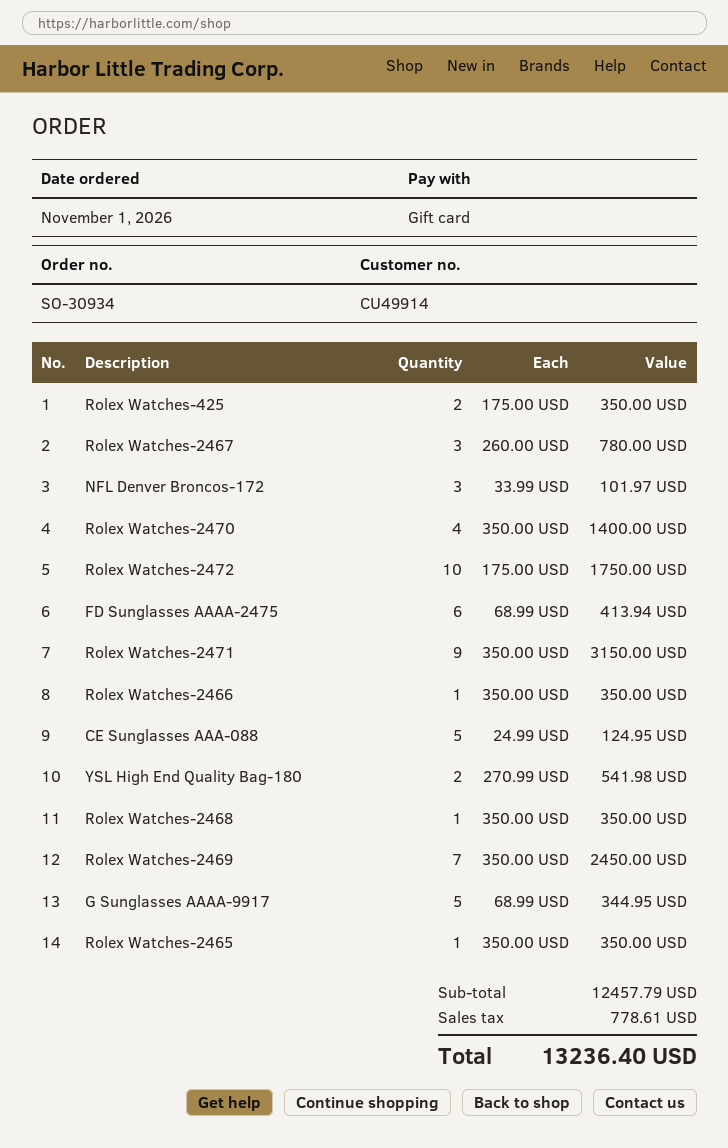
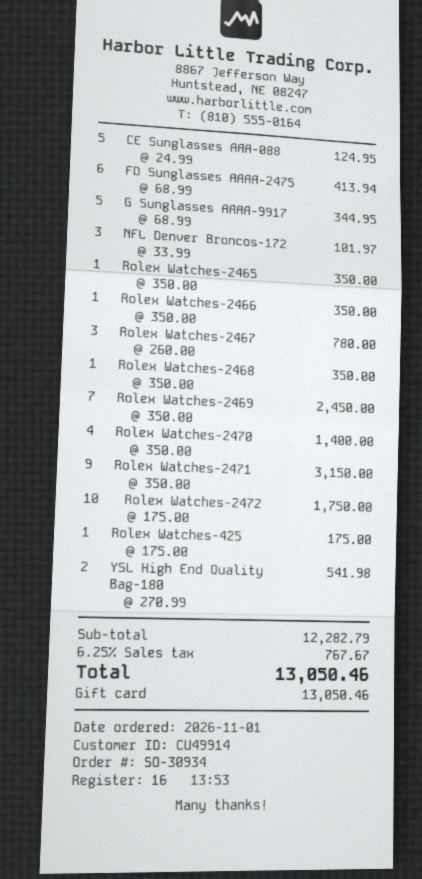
Rolex Watches-425: 2 x 175.00 = 350.00 -> 1 x 175.00 = 175.00
subtotal: 12457.79 -> 12282.79
tax: 778.61 -> 767.67
total: 13236.40 -> 13050.46

